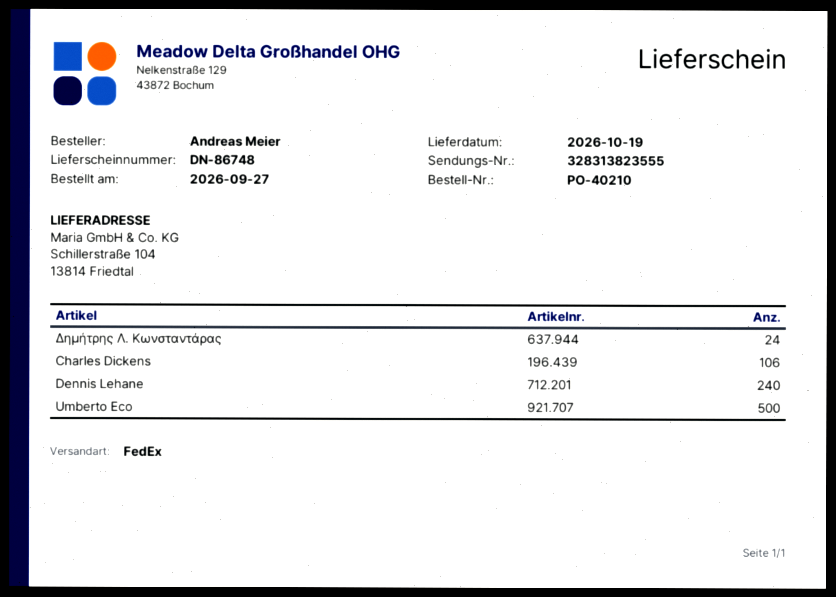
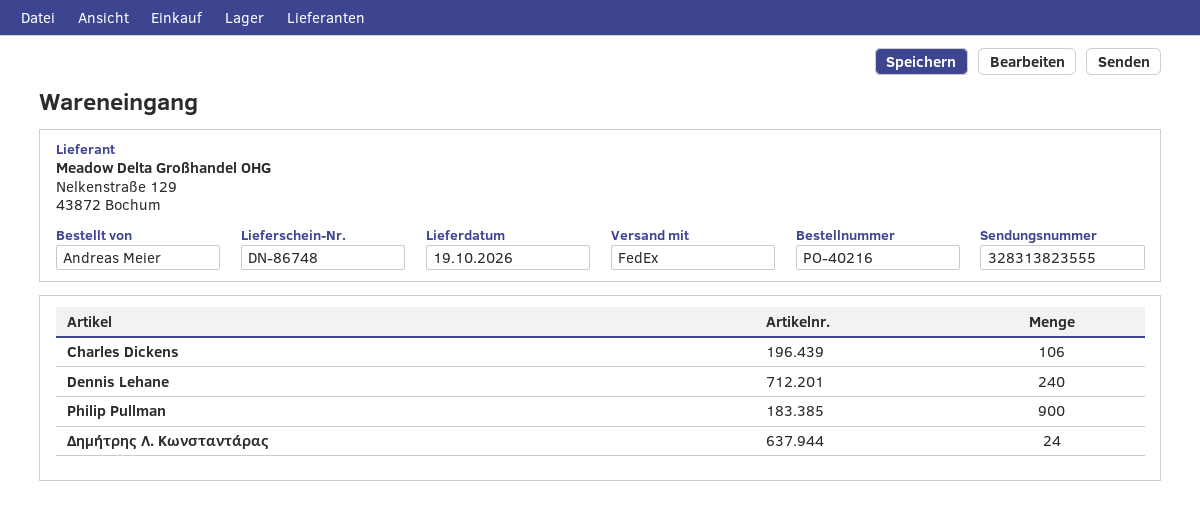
order number: PO-40210 -> PO-40216
Umberto Eco: 500 -> none
Philip Pullman: none -> 900

